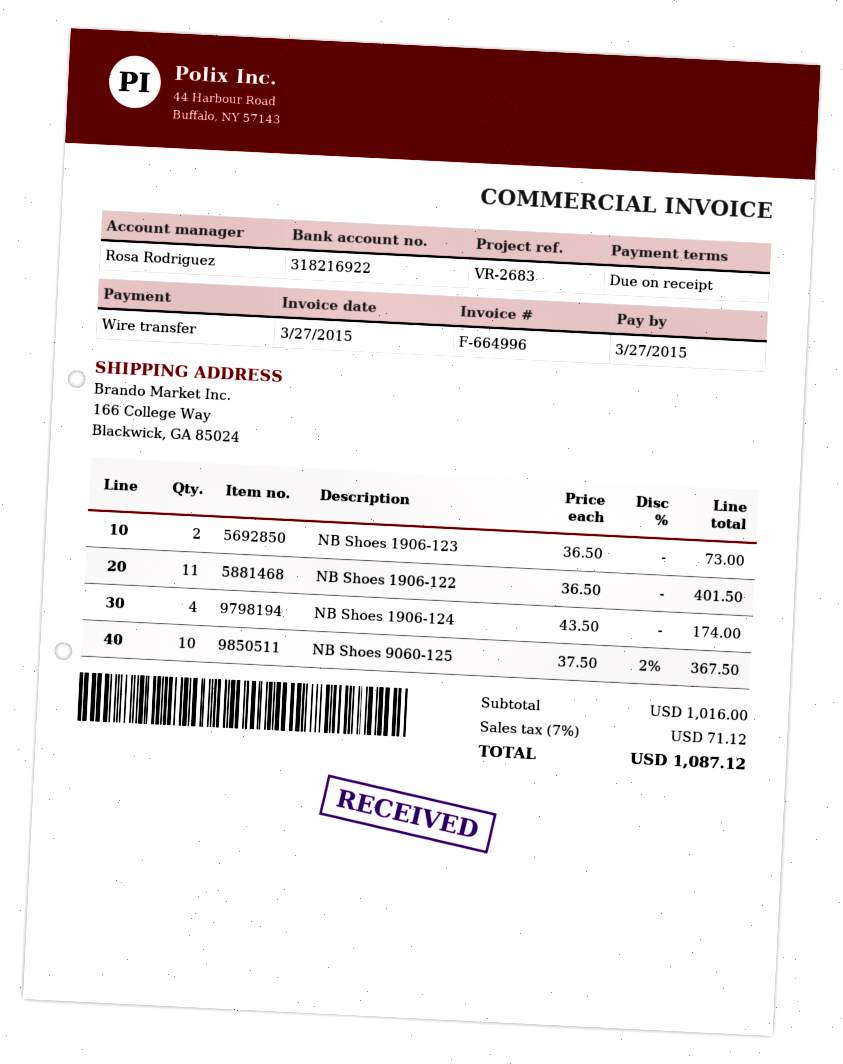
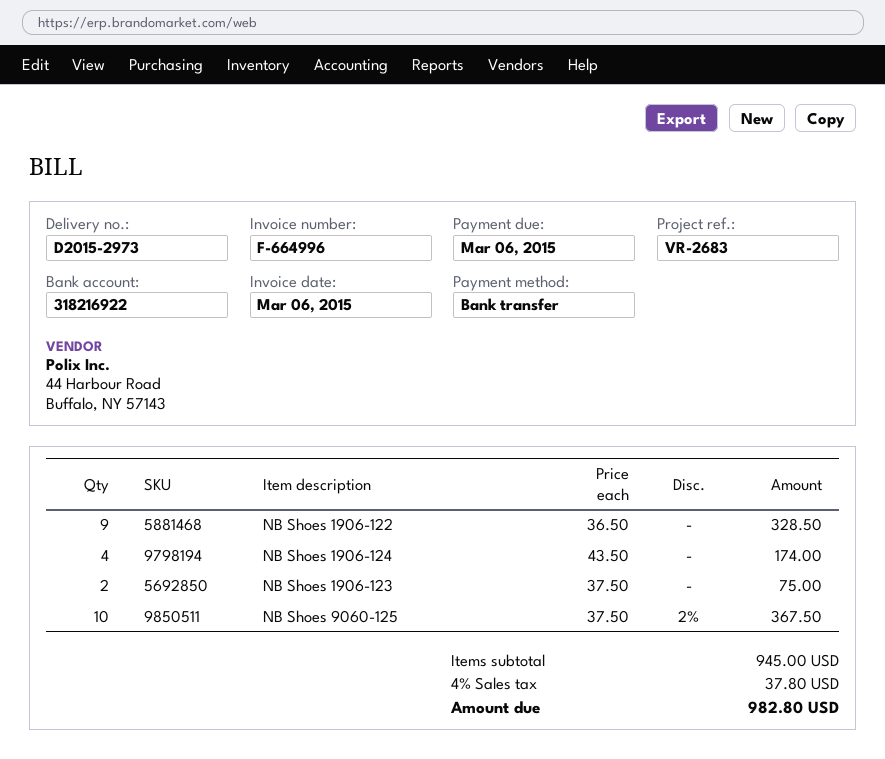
invoice date: 2015-03-27 -> 2015-03-06
due date: 2015-03-27 -> 2015-03-06
NB Shoes 1906-123: 2 x 36.50 = 73.00 -> 2 x 37.50 = 75.00
NB Shoes 1906-122: 11 x 36.50 = 401.50 -> 9 x 36.50 = 328.50
subtotal: 1016.00 -> 945.00
tax: 7% = 71.12 -> 4% = 37.80
total: 1087.12 -> 982.80

